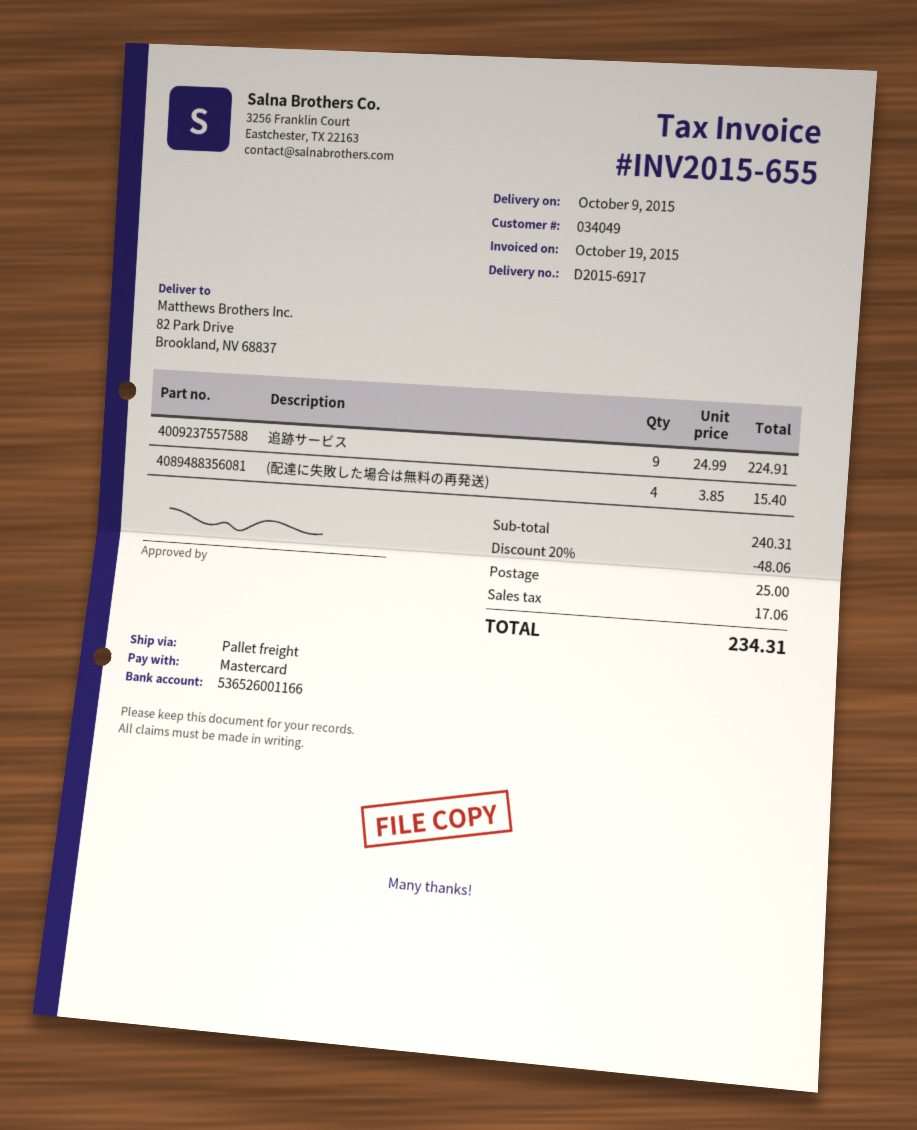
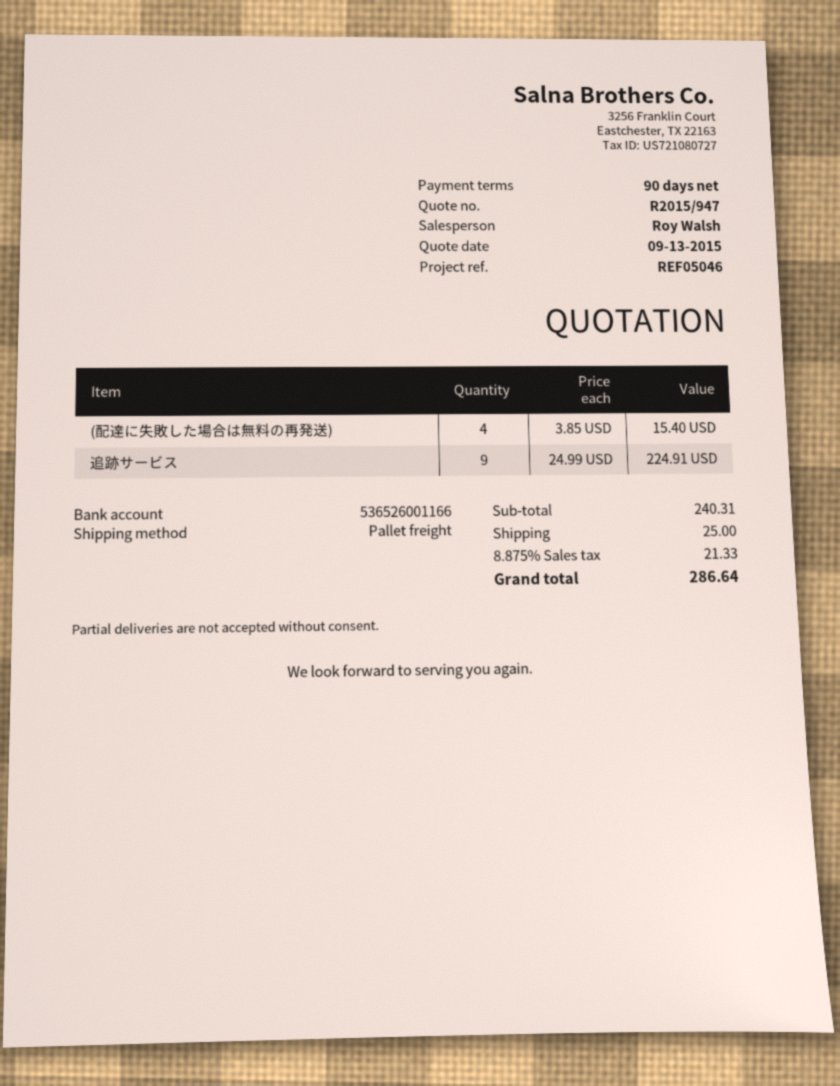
discount: 20% = 48.06 -> none
tax: 17.06 -> 21.33
total: 234.31 -> 286.64

